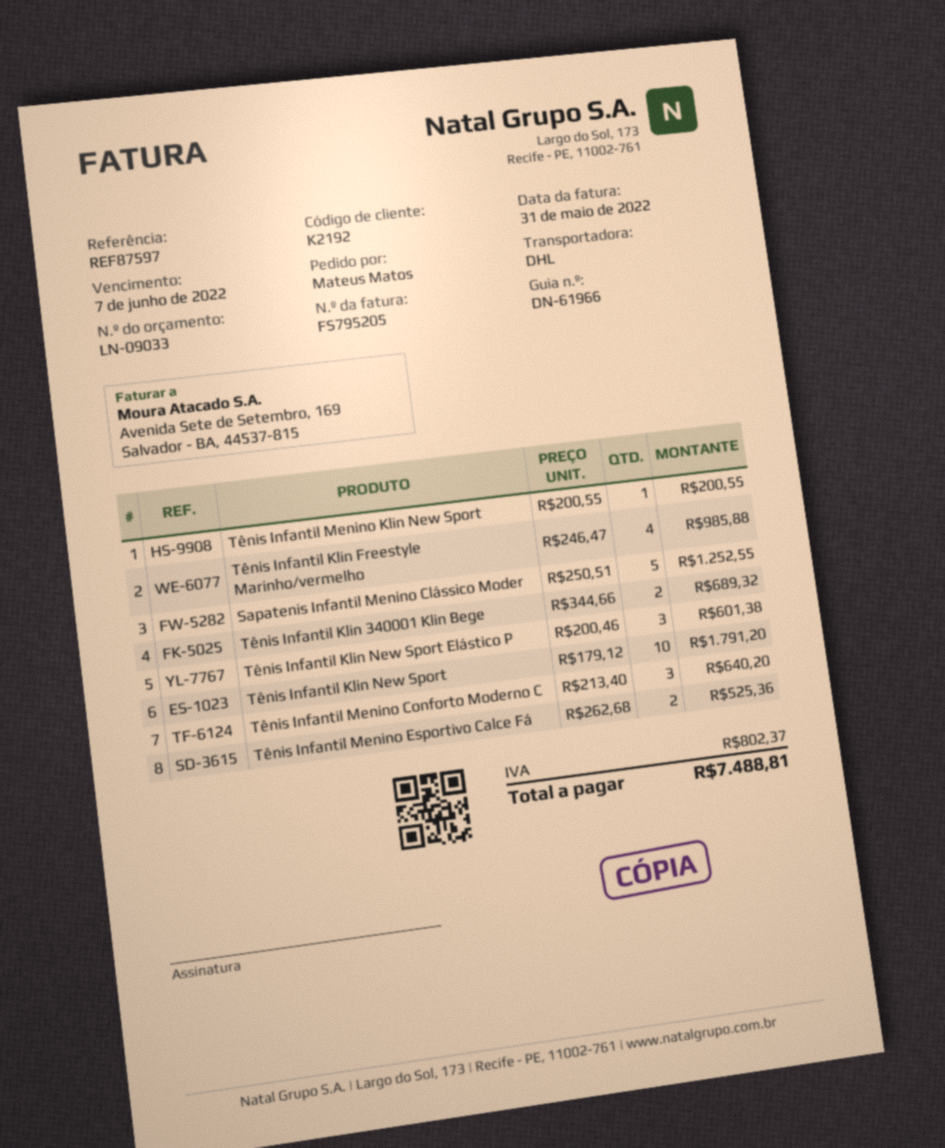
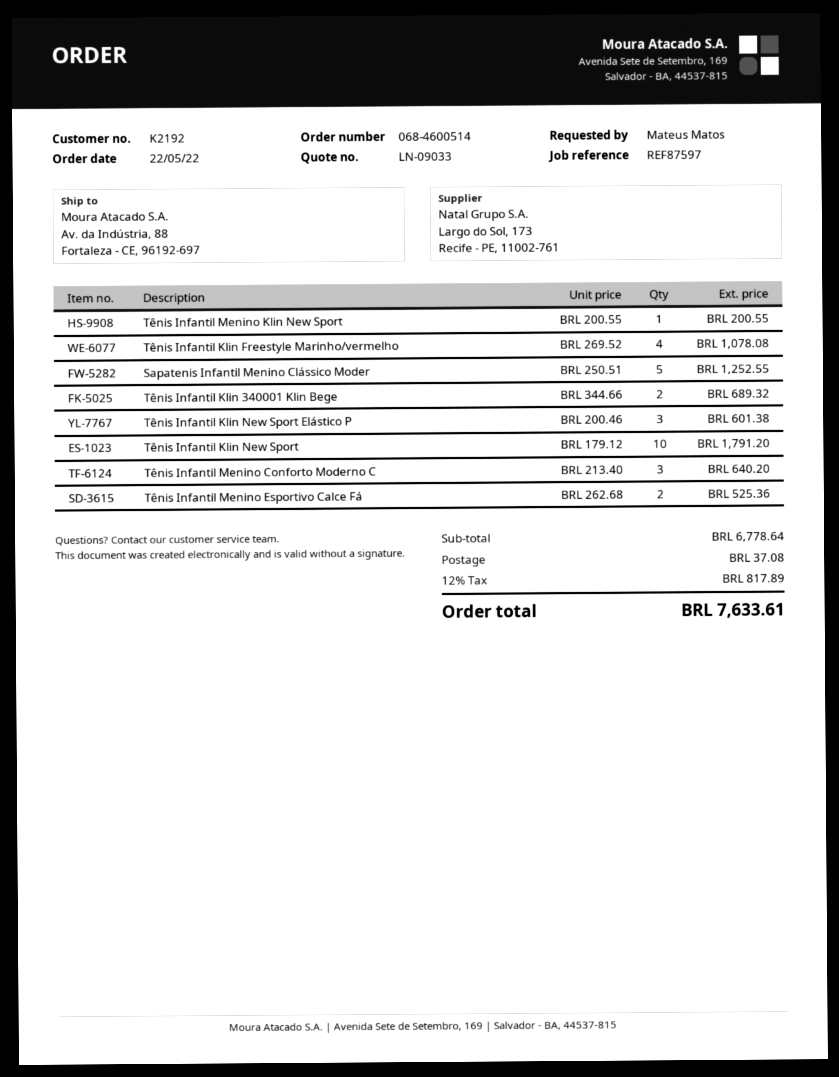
Tênis Infantil Klin Freestyle Marinho/vermelho: 4 x 246.47 = 985.88 -> 4 x 269.52 = 1078.08
shipping: none -> 37.08
tax: 802.37 -> 817.89
total: 7488.81 -> 7633.61

